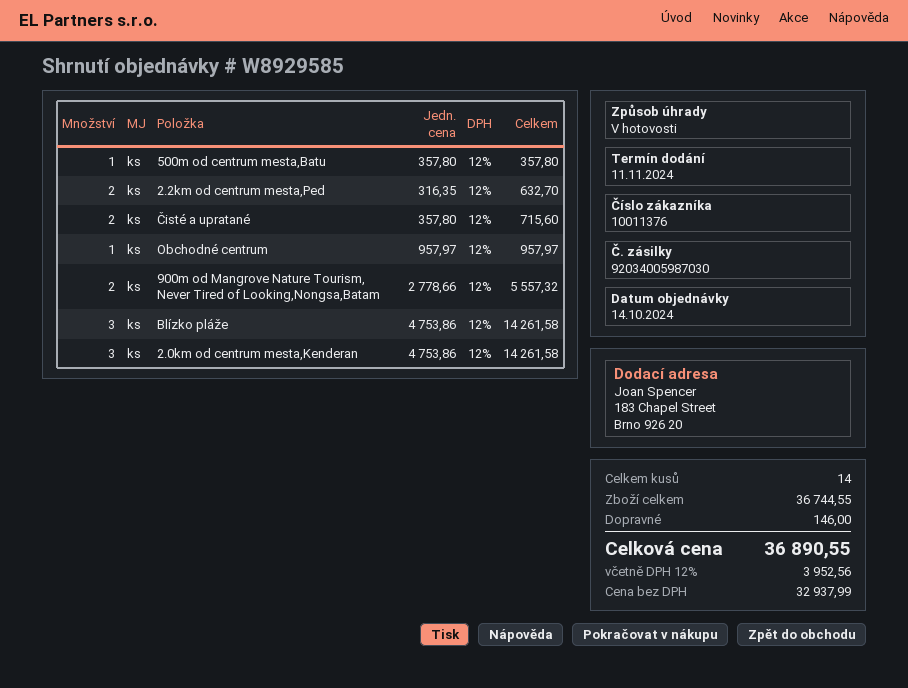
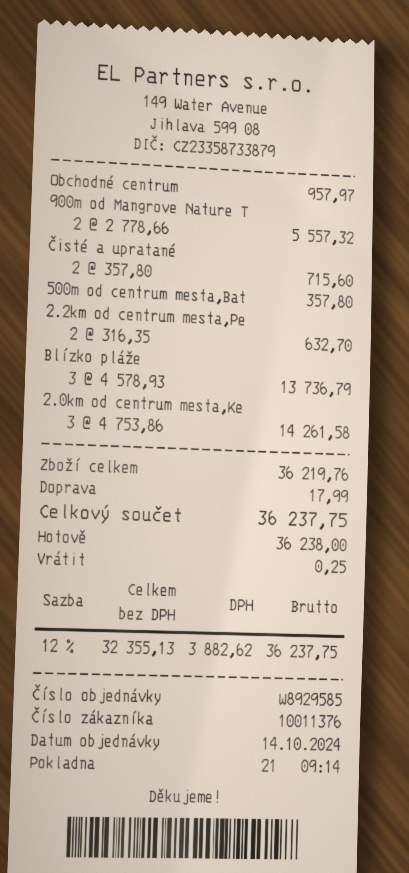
Blízko pláže: 3 x 4753.86 = 14261.58 -> 3 x 4578.93 = 13736.79
subtotal: 36744.55 -> 36219.76
shipping: 146.00 -> 17.99
net: 32937.99 -> 32355.13
tax: 12% = 3952.56 -> 12% = 3882.62
total: 36890.55 -> 36237.75

